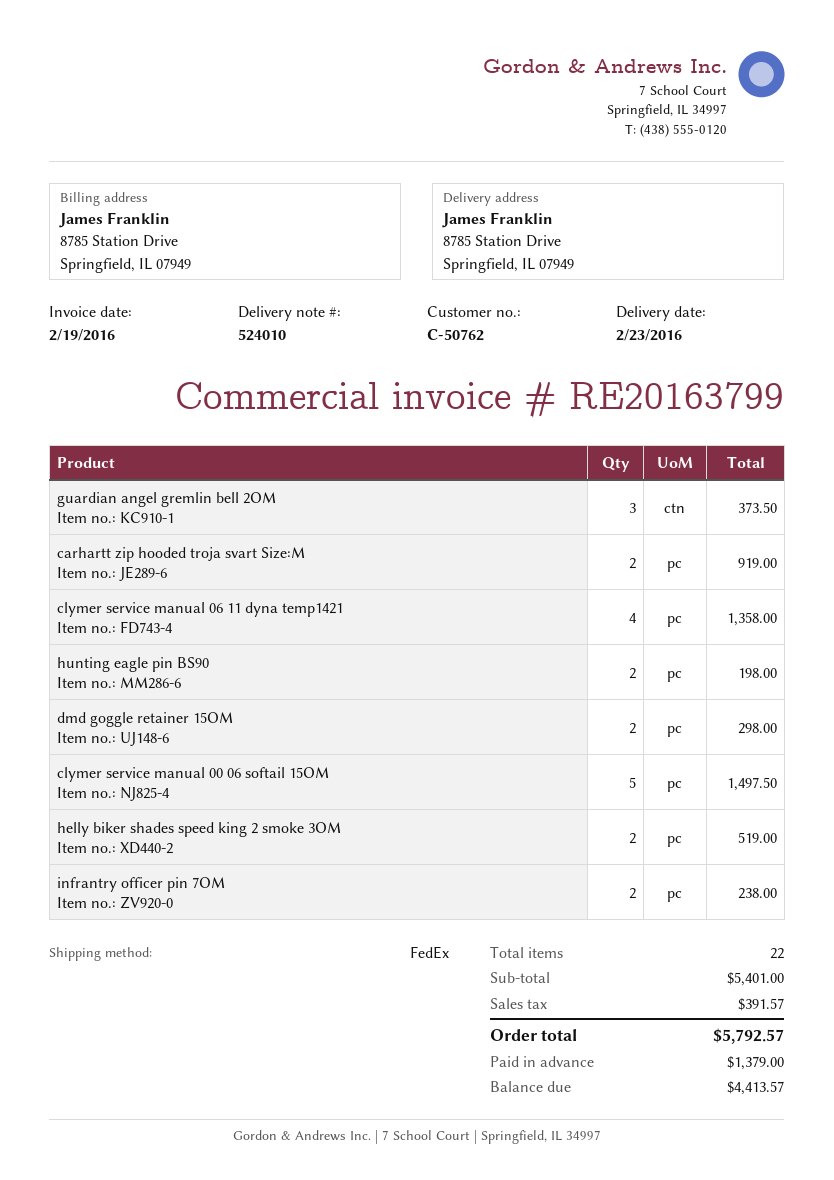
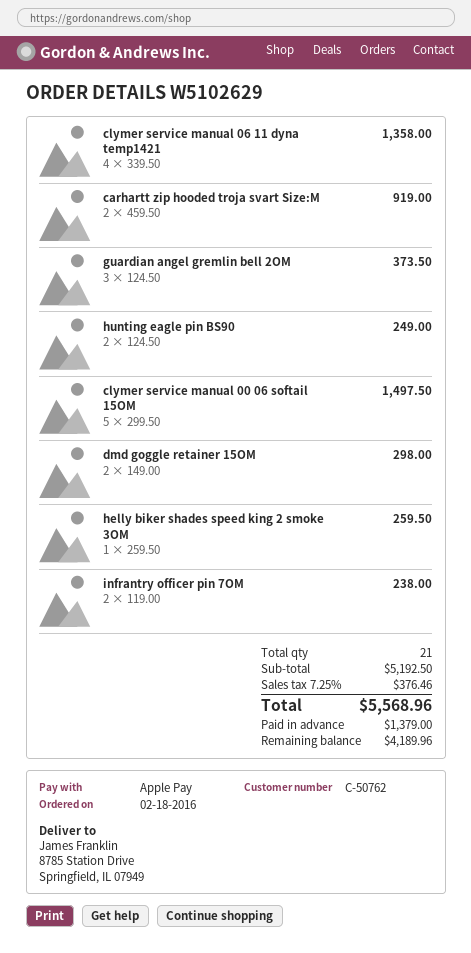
hunting eagle pin BS90: 2 for 198.00 -> 2 for 249.00
helly biker shades speed king 2 smoke 3OM: 2 for 519.00 -> 1 for 259.50
total quantity: 22 -> 21
subtotal: 5401.00 -> 5192.50
tax: 391.57 -> 376.46
total: 5792.57 -> 5568.96
balance: 4413.57 -> 4189.96

